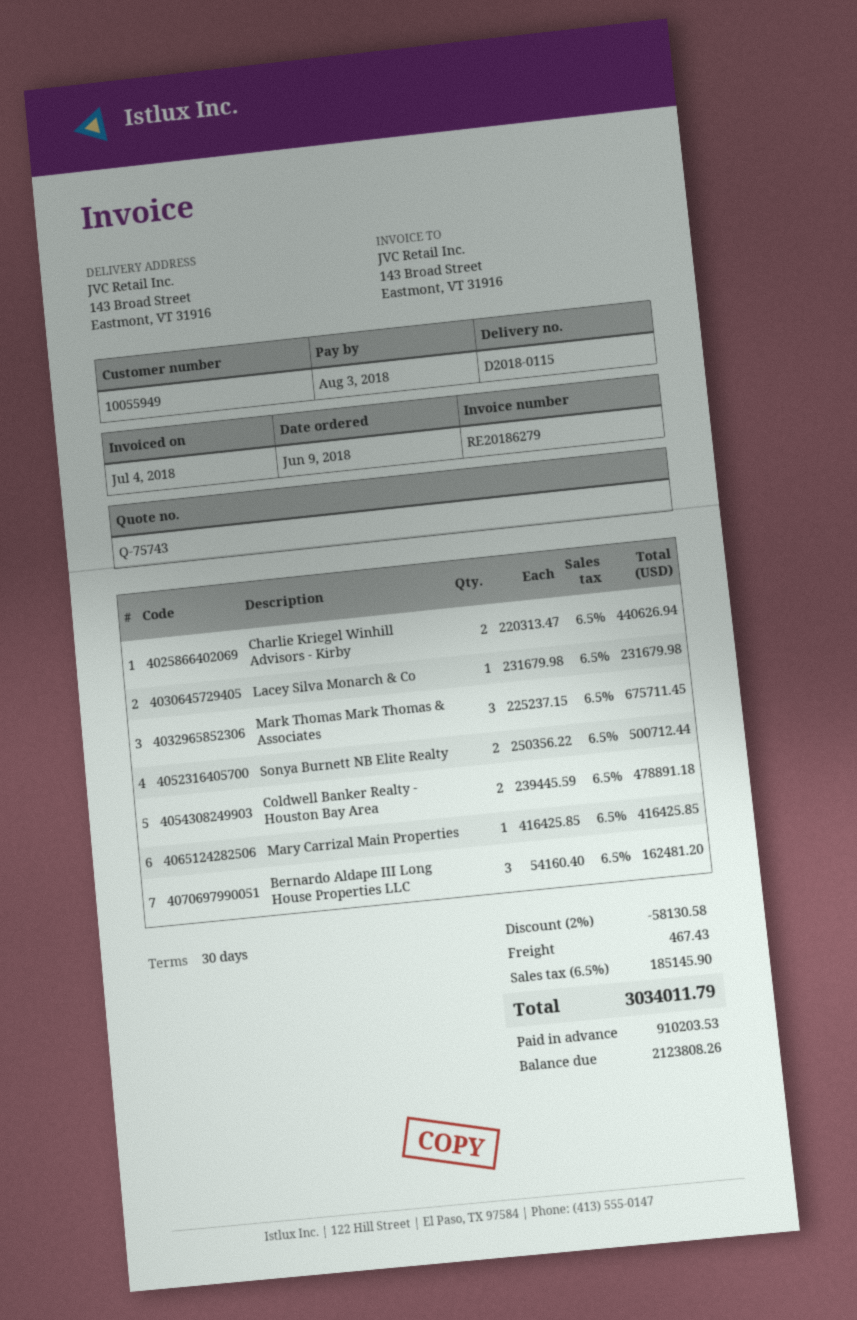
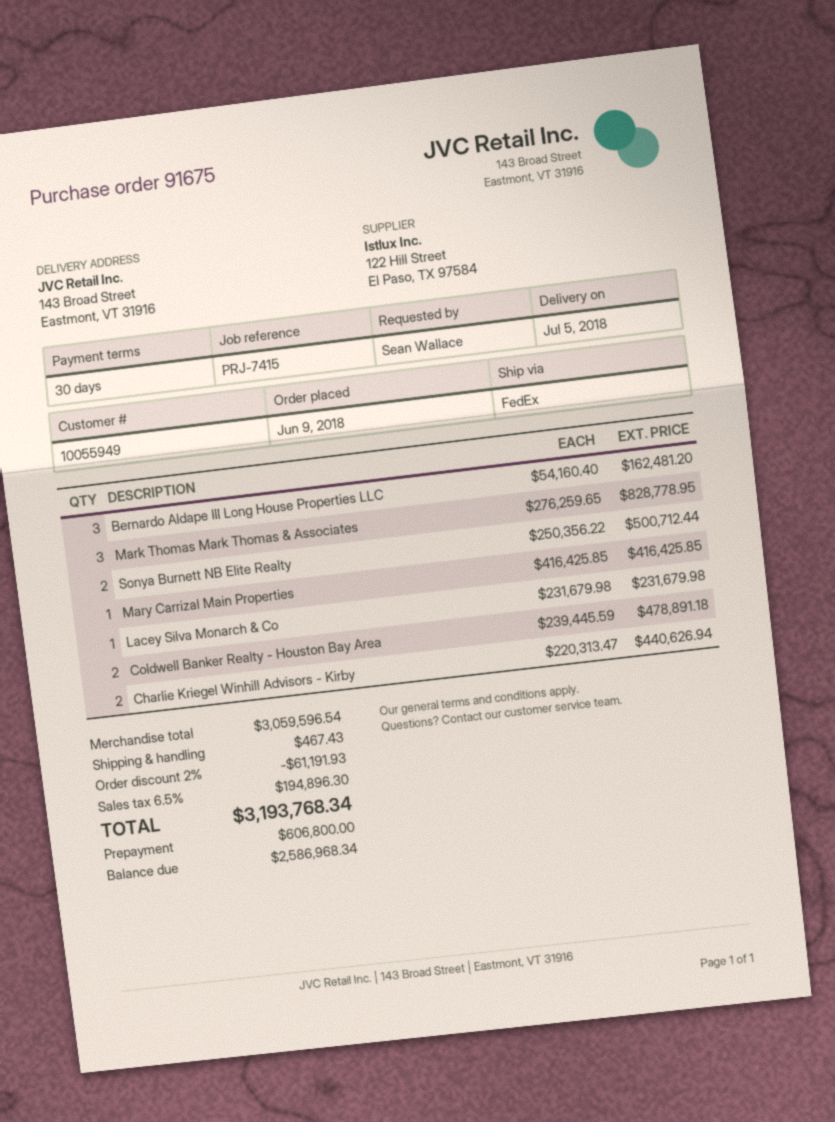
Mark Thomas Mark Thomas & Associates: 3 x 225237.15 = 675711.45 -> 3 x 276259.65 = 828778.95
discount: 2% = 58130.58 -> 2% = 61191.93
tax: 6.5% = 185145.90 -> 6.5% = 194896.30
total: 3034011.79 -> 3193768.34
deposit: 910203.53 -> 606800.00
balance: 2123808.26 -> 2586968.34

